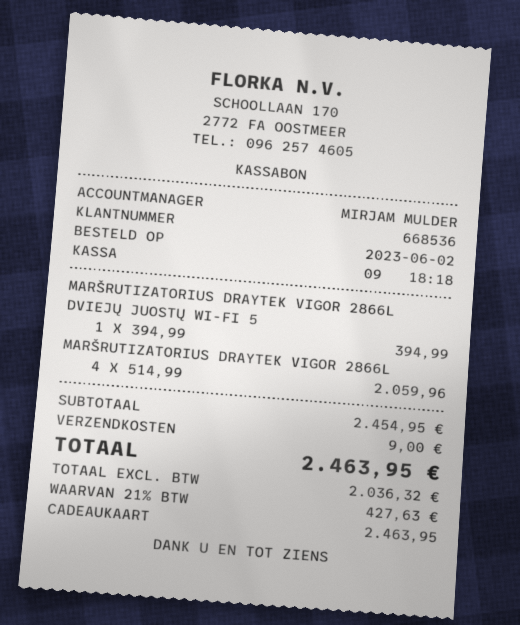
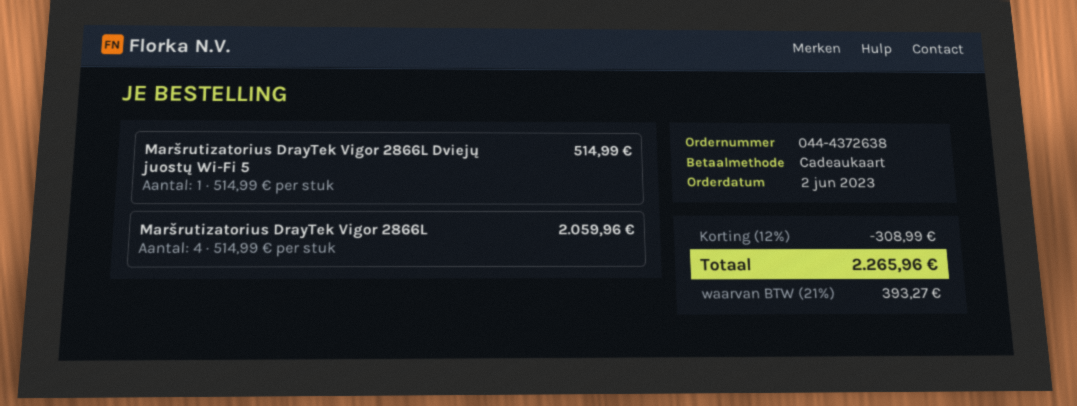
MARŠRUTIZATORIUS DRAYTEK VIGOR 2866L DVIEJŲ JUOSTŲ WI-FI 5: 1 x 394.99 = 394.99 -> 1 x 514.99 = 514.99
discount: none -> 12% = 308.99
shipping: 9.00 -> none
tax: 21% = 427.63 -> 21% = 393.27
total: 2463.95 -> 2265.96

